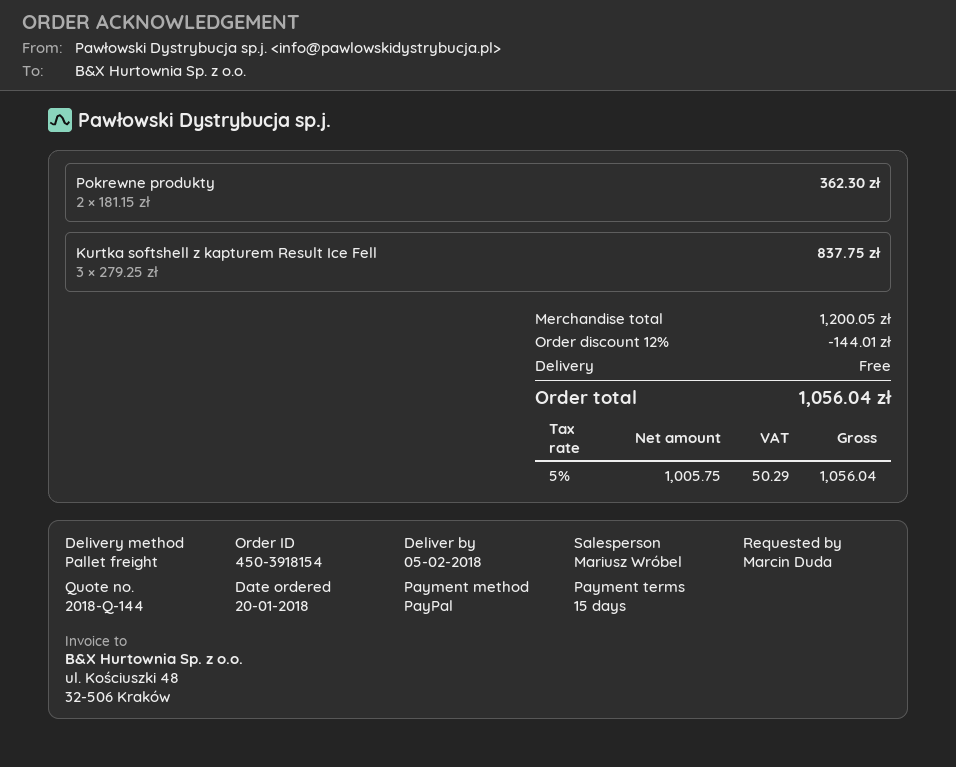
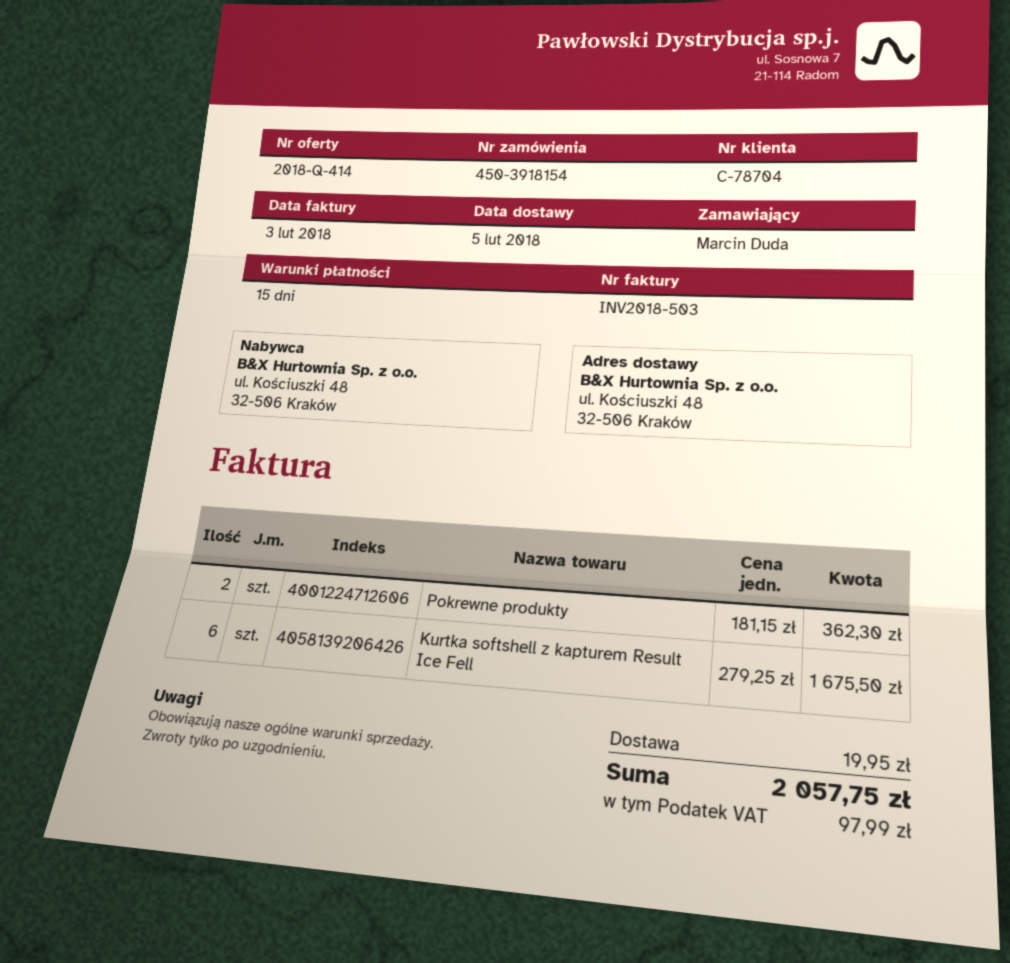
quote number: 2018-Q-144 -> 2018-Q-414
Kurtka softshell z kapturem Result Ice Fell: 3 x 279.25 = 837.75 -> 6 x 279.25 = 1675.50
discount: 12% = 144.01 -> none
shipping: 0.00 -> 19.95
tax: 50.29 -> 97.99
total: 1056.04 -> 2057.75

